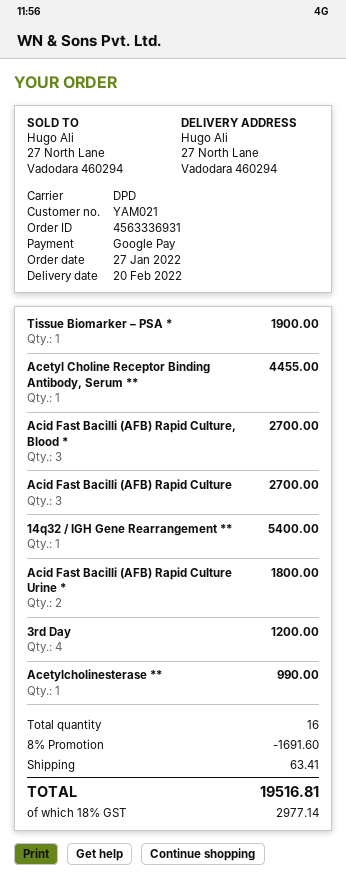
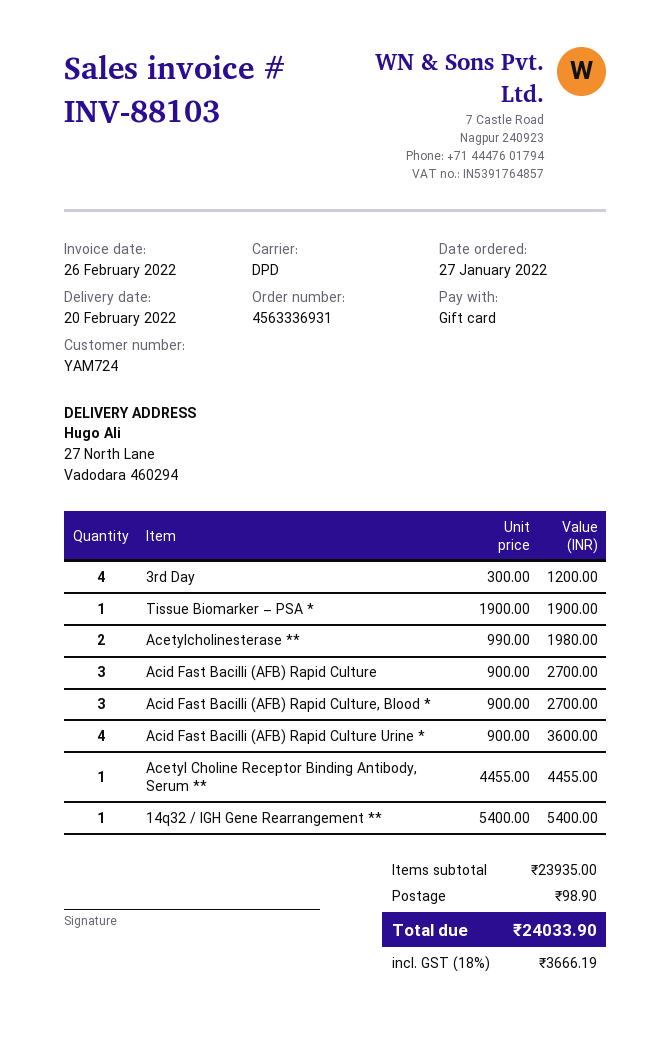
customer number: YAM021 -> YAM724
payment method: Google Pay -> gift card
Acid Fast Bacilli (AFB) Rapid Culture Urine *: 2 for 1800.00 -> 4 for 3600.00
Acetylcholinesterase **: 1 for 990.00 -> 2 for 1980.00
discount: 8% = 1691.60 -> none
shipping: 63.41 -> 98.90
tax: 18% = 2977.14 -> 18% = 3666.19
total: 19516.81 -> 24033.90

